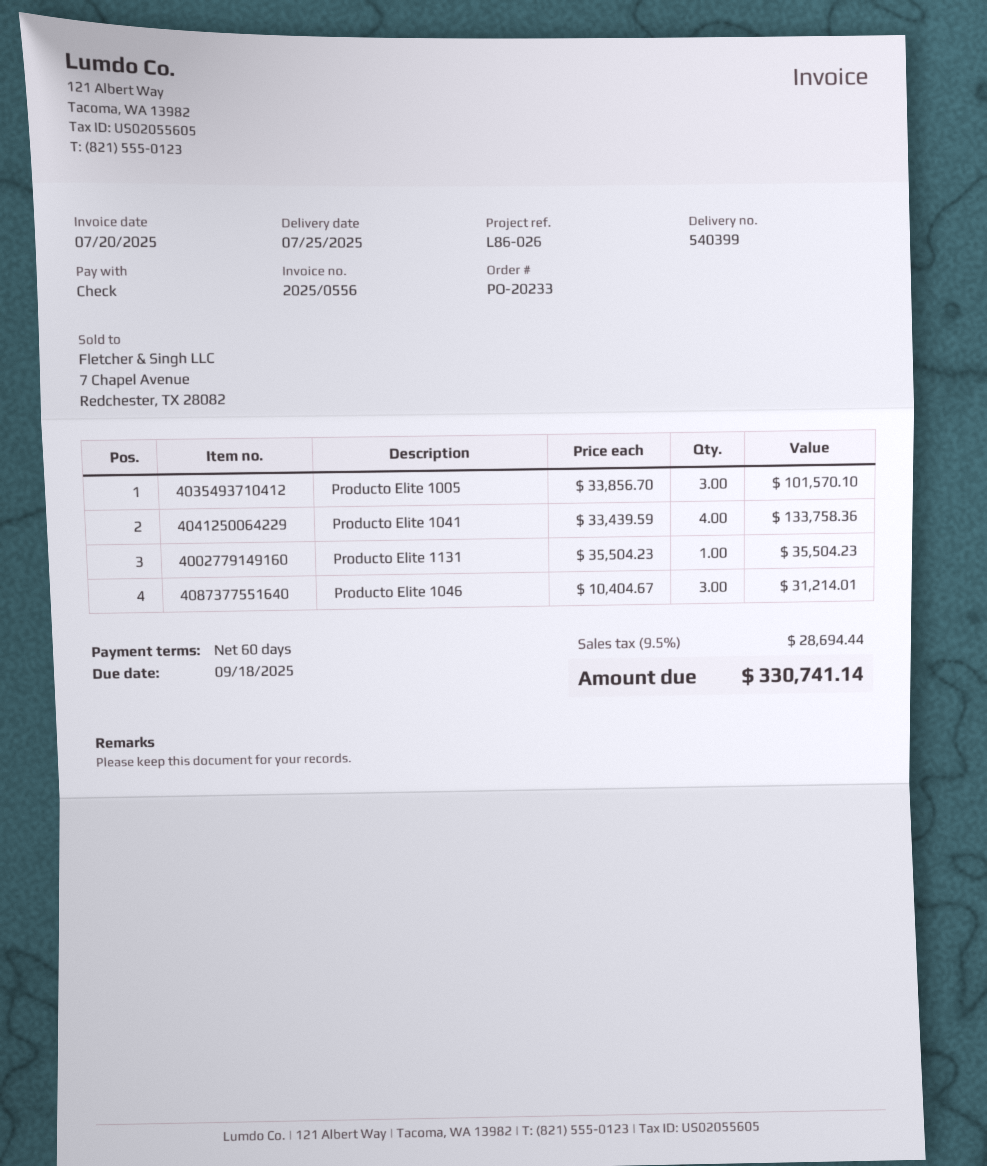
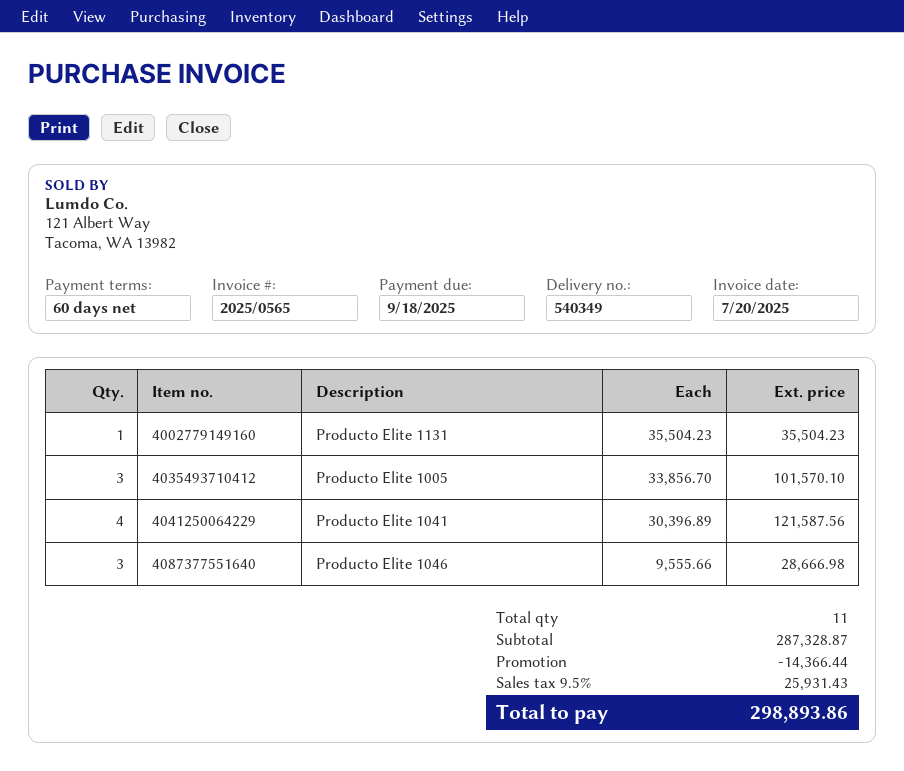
delivery note number: 540399 -> 540349
invoice number: 2025/0556 -> 2025/0565
Producto Elite 1041: 4 x 33439.59 = 133758.36 -> 4 x 30396.89 = 121587.56
Producto Elite 1046: 3 x 10404.67 = 31214.01 -> 3 x 9555.66 = 28666.98
discount: none -> 14366.44
tax: 9.5% = 28694.44 -> 9.5% = 25931.43
total: 330741.14 -> 298893.86

